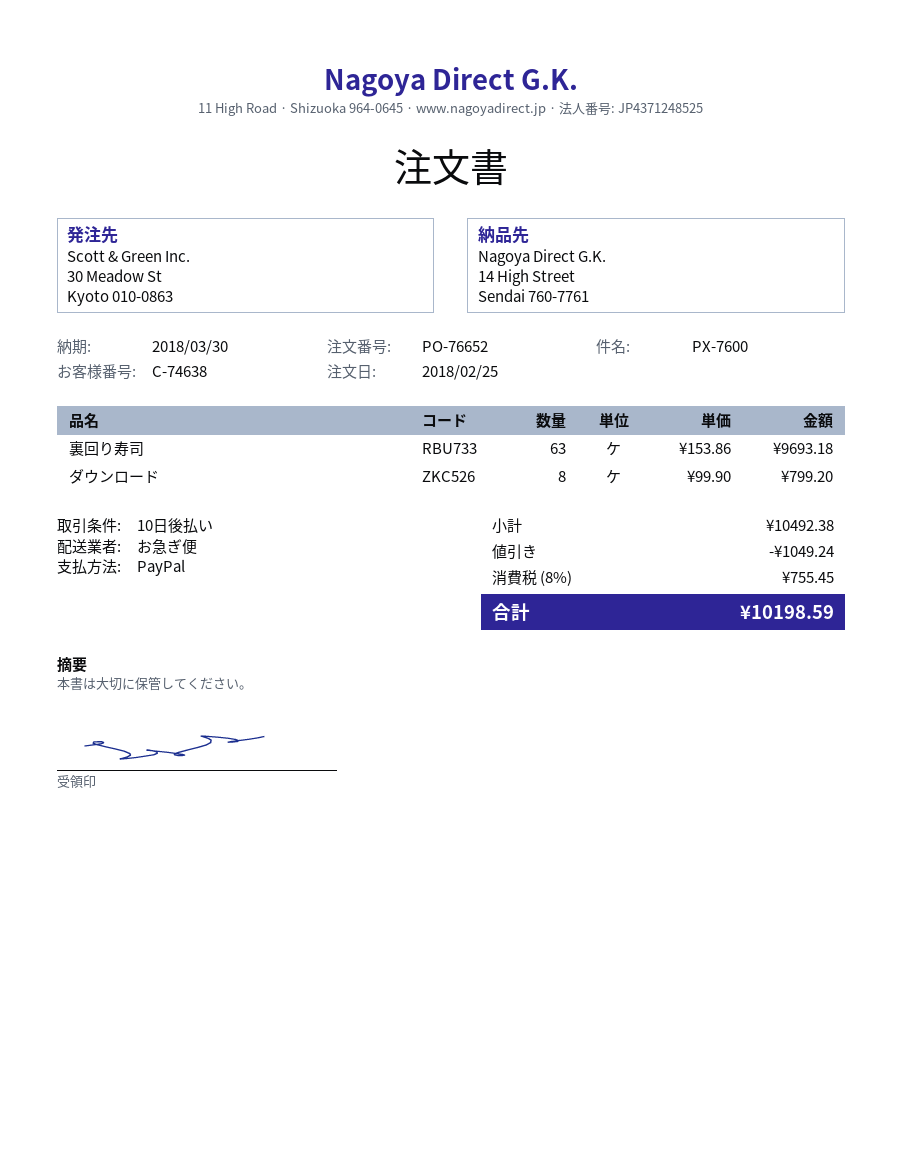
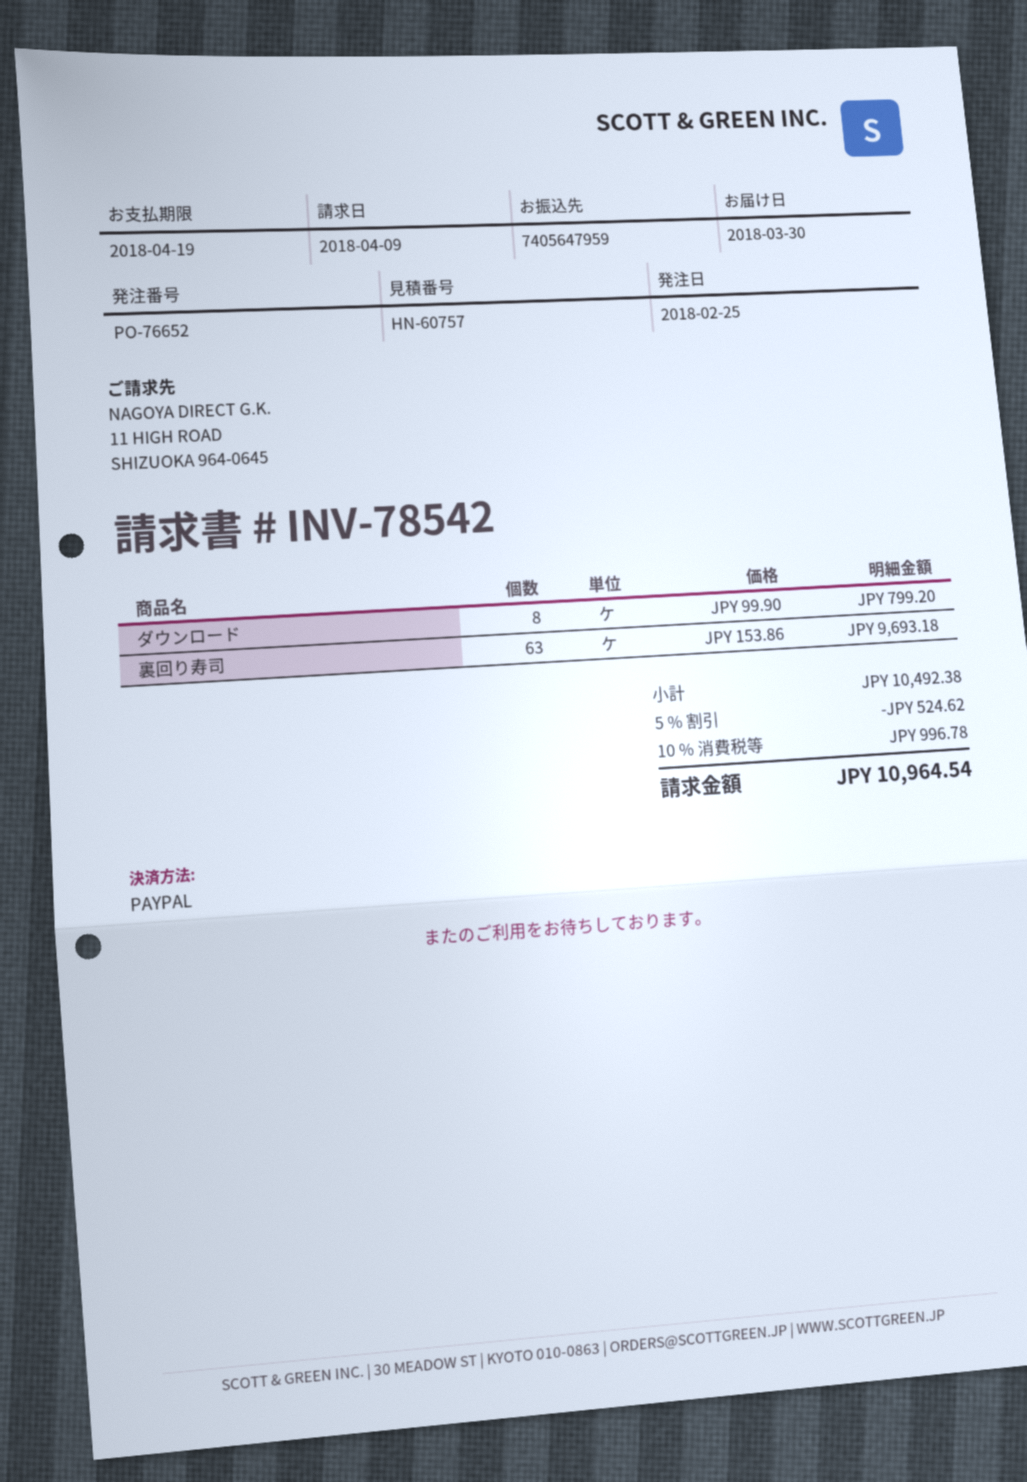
discount: 1049.24 -> 524.62
tax: 8% = 755.45 -> 10% = 996.78
total: 10198.59 -> 10964.54

